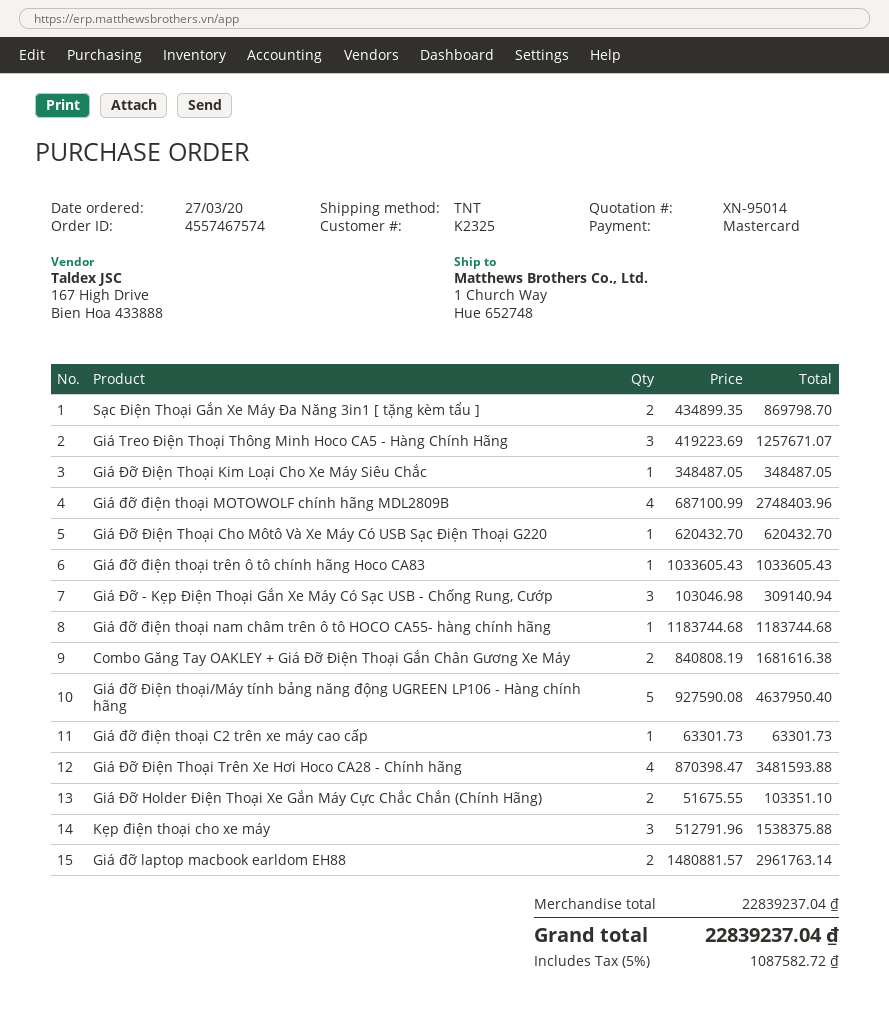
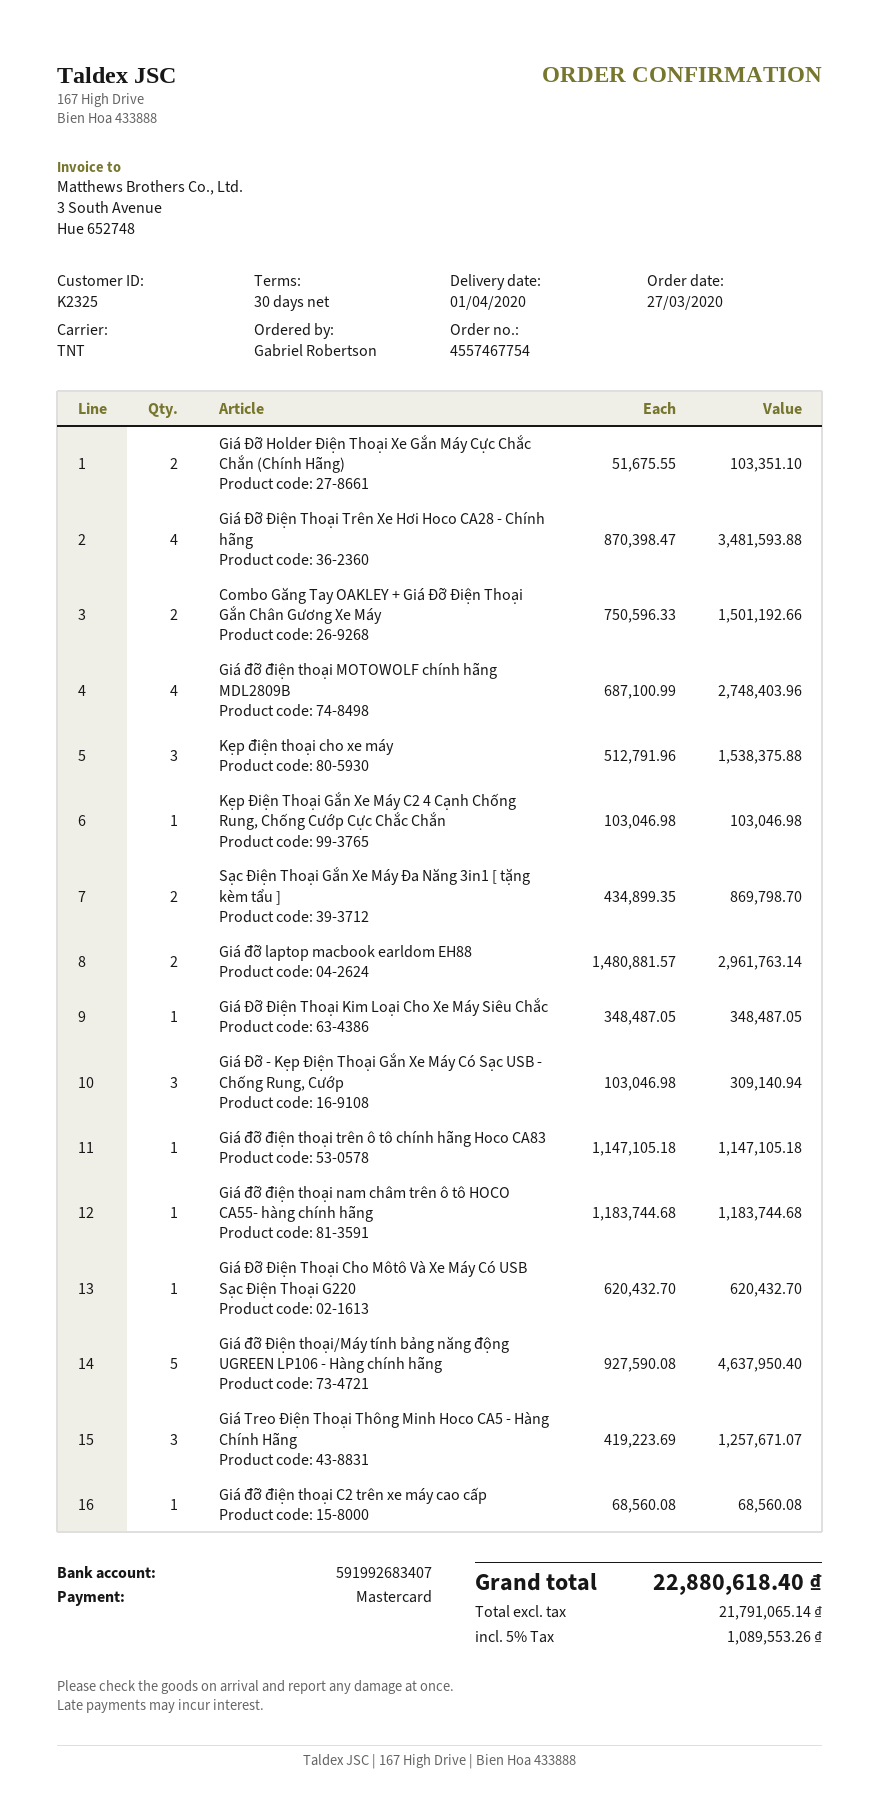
order number: 4557467574 -> 4557467754
Giá đỡ điện thoại trên ô tô chính hãng Hoco CA83: 1 x 1033605.43 = 1033605.43 -> 1 x 1147105.18 = 1147105.18
Combo Găng Tay OAKLEY + Giá Đỡ Điện Thoại Gắn Chân Gương Xe Máy: 2 x 840808.19 = 1681616.38 -> 2 x 750596.33 = 1501192.66
Giá đỡ điện thoại C2 trên xe máy cao cấp: 1 x 63301.73 = 63301.73 -> 1 x 68560.08 = 68560.08
Kẹp Điện Thoại Gắn Xe Máy C2 4 Cạnh Chống Rung, Chống Cướp Cực Chắc Chắn: none -> 1 x 103046.98 = 103046.98
tax: 5% = 1087582.72 -> 5% = 1089553.26
total: 22839237.04 -> 22880618.40

